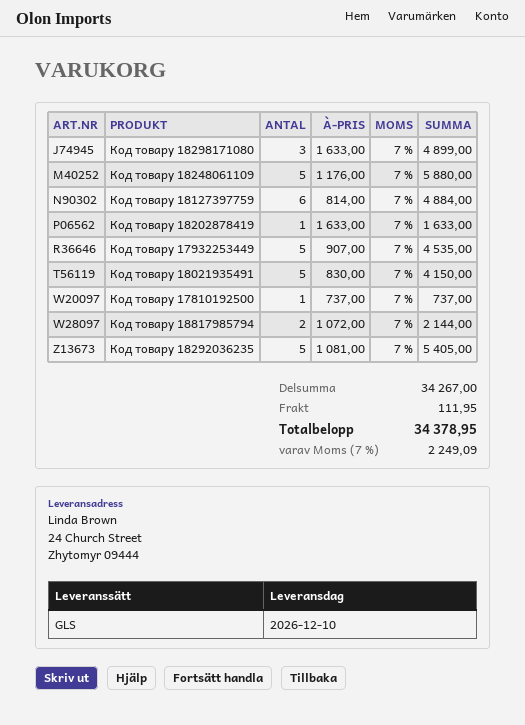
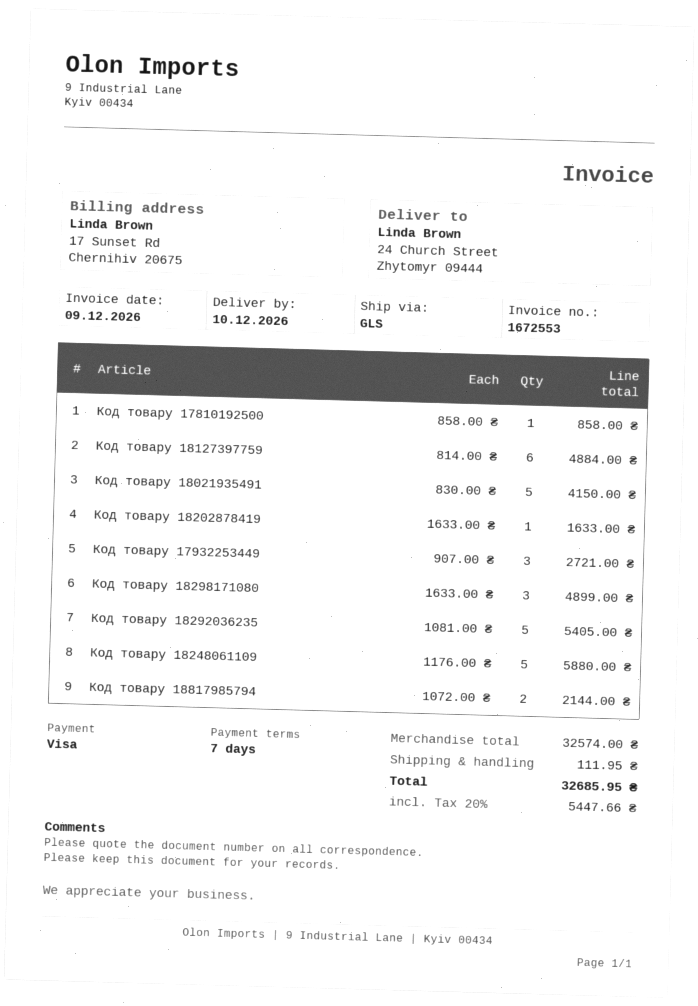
Код товару 17932253449: 5 x 907.00 = 4535.00 -> 3 x 907.00 = 2721.00
Код товару 17810192500: 1 x 737.00 = 737.00 -> 1 x 858.00 = 858.00
subtotal: 34267.00 -> 32574.00
tax: 7% = 2249.09 -> 20% = 5447.66
total: 34378.95 -> 32685.95

